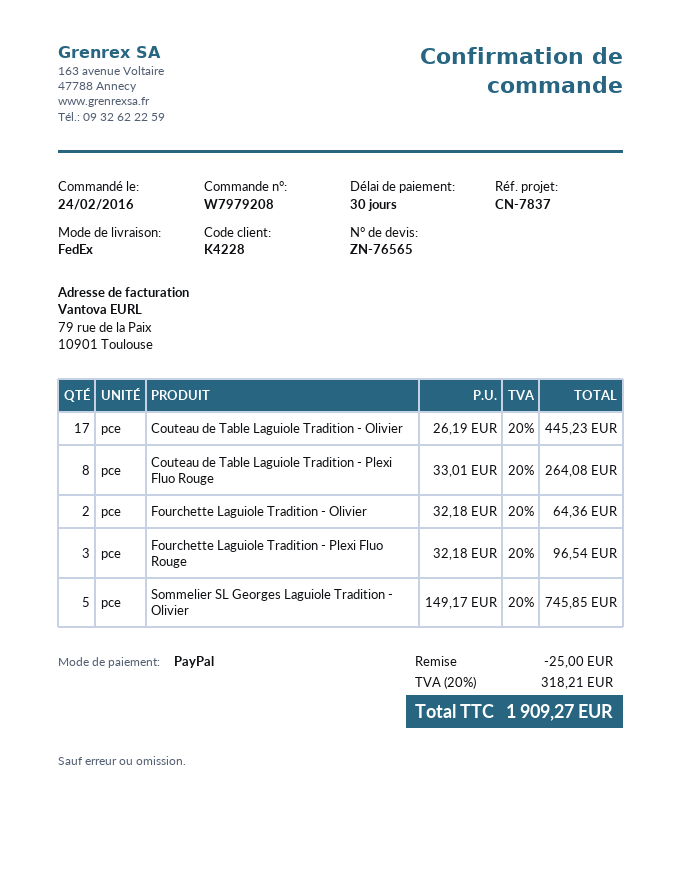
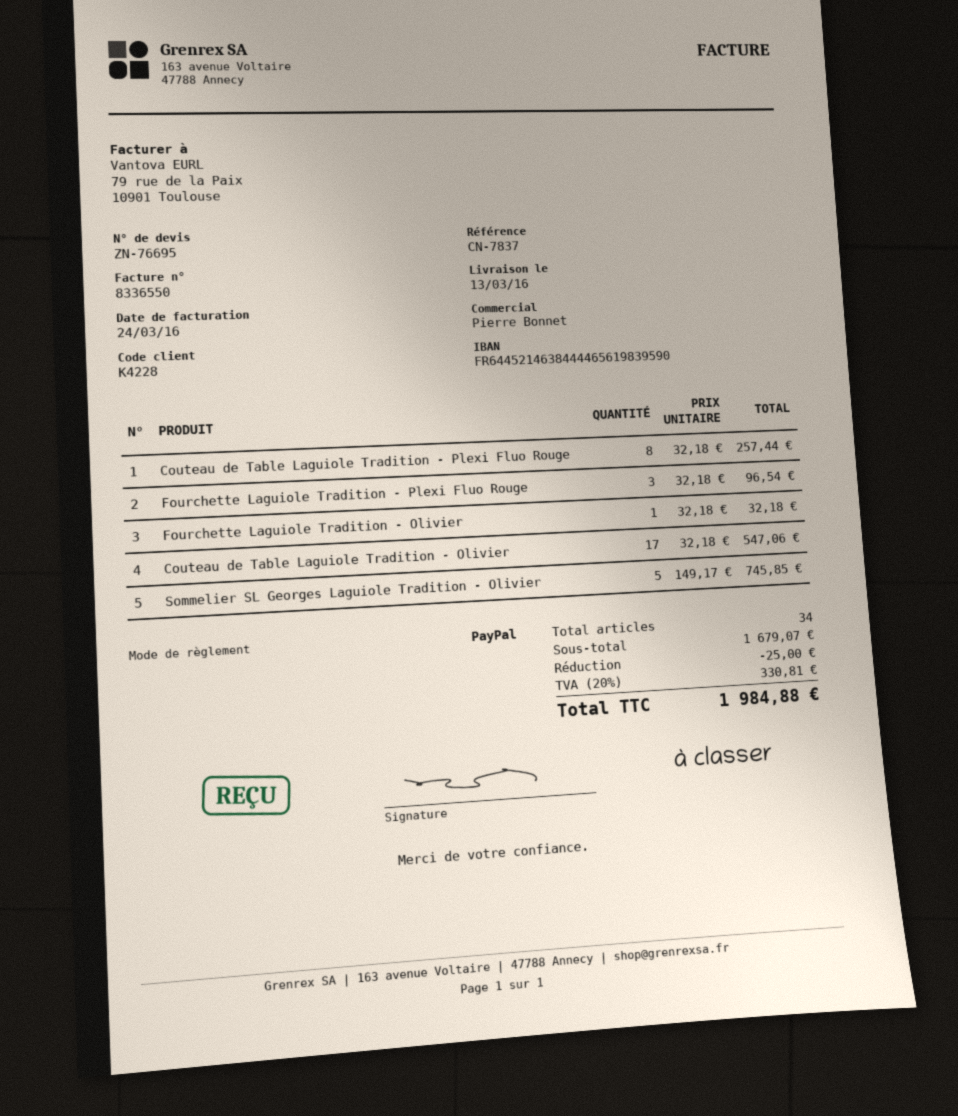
quote number: ZN-76565 -> ZN-76695
Couteau de Table Laguiole Tradition - Olivier: 17 x 26.19 = 445.23 -> 17 x 32.18 = 547.06
Couteau de Table Laguiole Tradition - Plexi Fluo Rouge: 8 x 33.01 = 264.08 -> 8 x 32.18 = 257.44
Fourchette Laguiole Tradition - Olivier: 2 x 32.18 = 64.36 -> 1 x 32.18 = 32.18
tax: 20% = 318.21 -> 20% = 330.81
total: 1909.27 -> 1984.88

